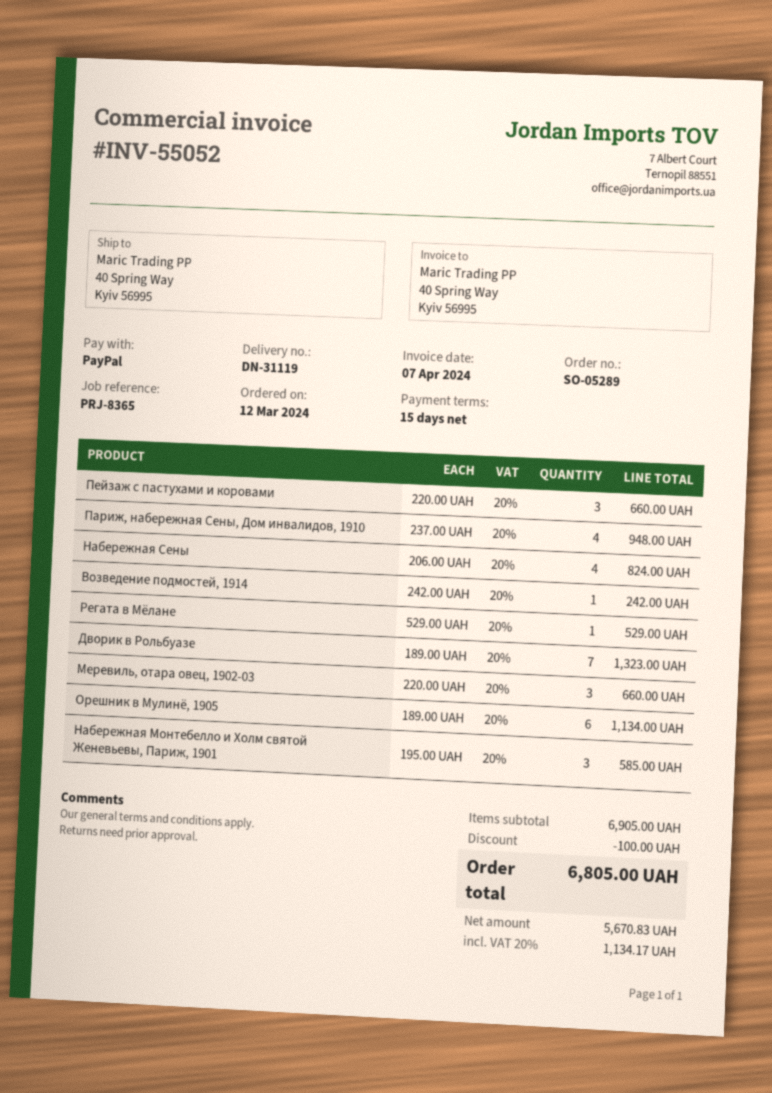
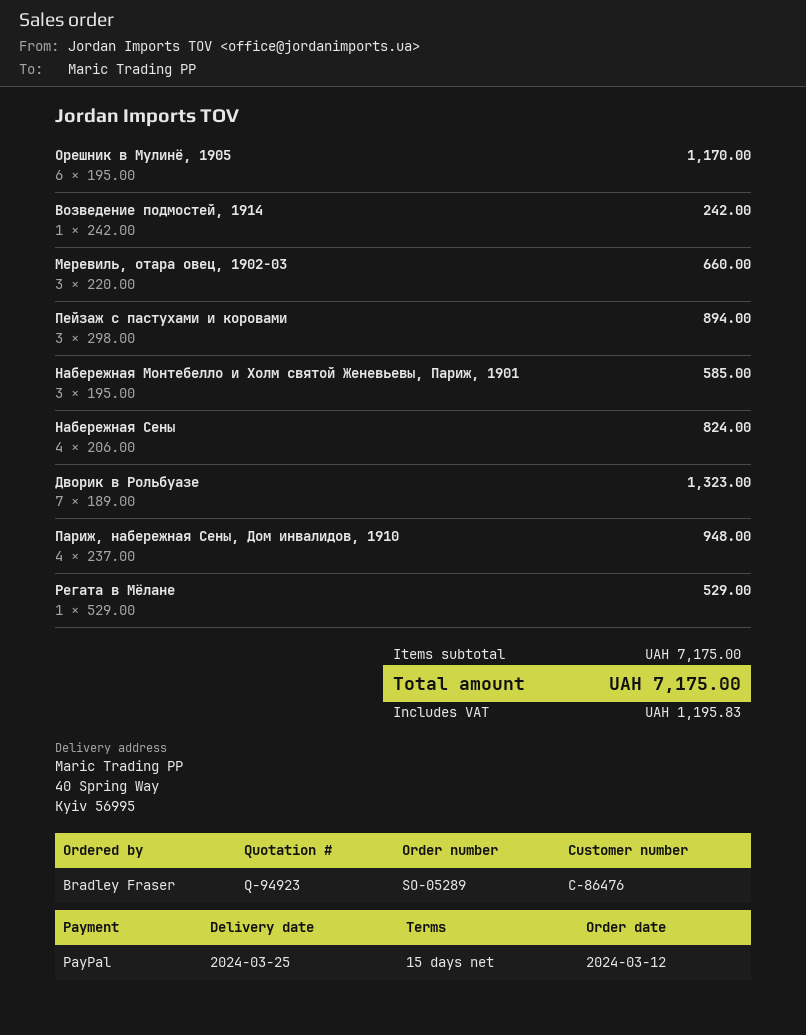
Пейзаж с пастухами и коровами: 3 x 220.00 = 660.00 -> 3 x 298.00 = 894.00
Орешник в Мулинё, 1905: 6 x 189.00 = 1134.00 -> 6 x 195.00 = 1170.00
subtotal: 6905.00 -> 7175.00
discount: 100.00 -> none
tax: 1134.17 -> 1195.83
total: 6805.00 -> 7175.00

